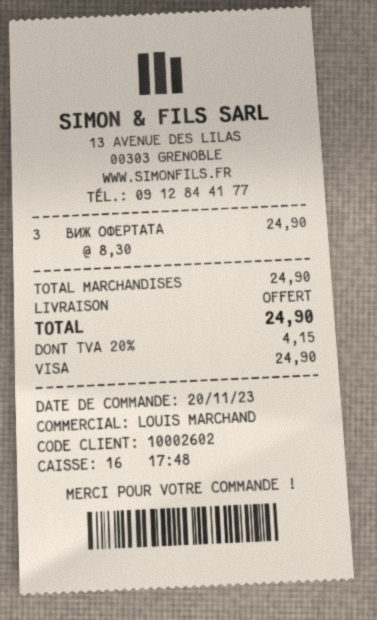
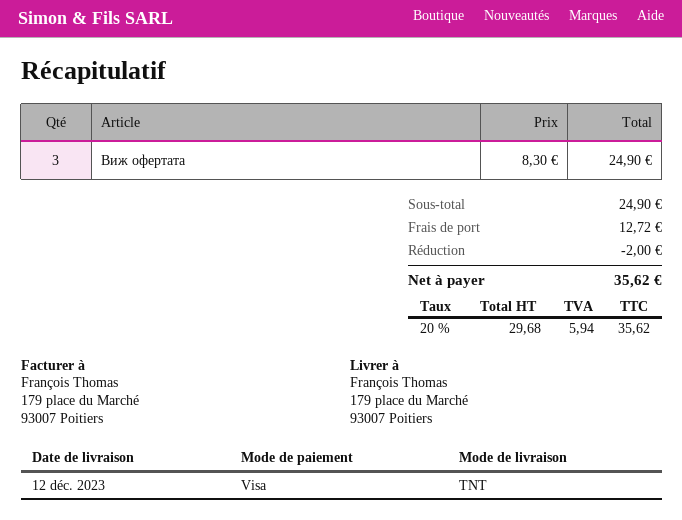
discount: none -> 2.00
shipping: 0.00 -> 12.72
tax: 20% = 4.15 -> 20% = 5.94
total: 24.90 -> 35.62

